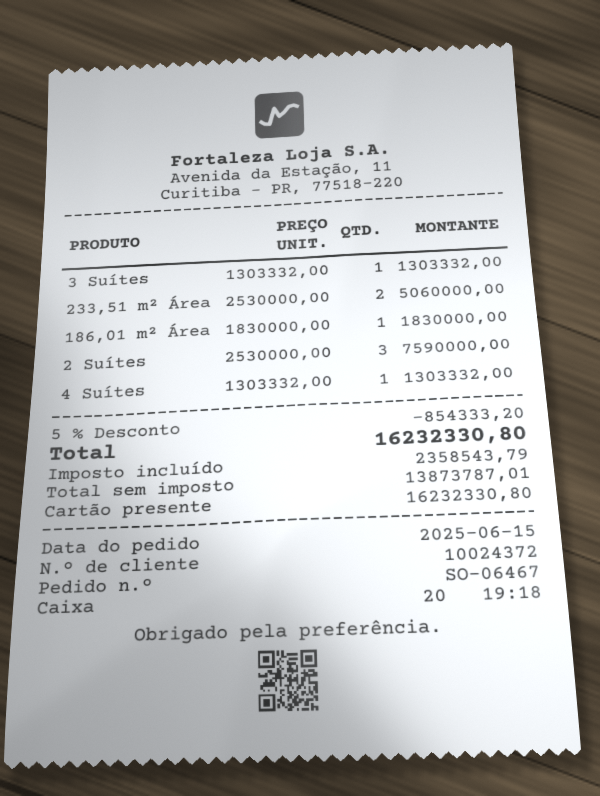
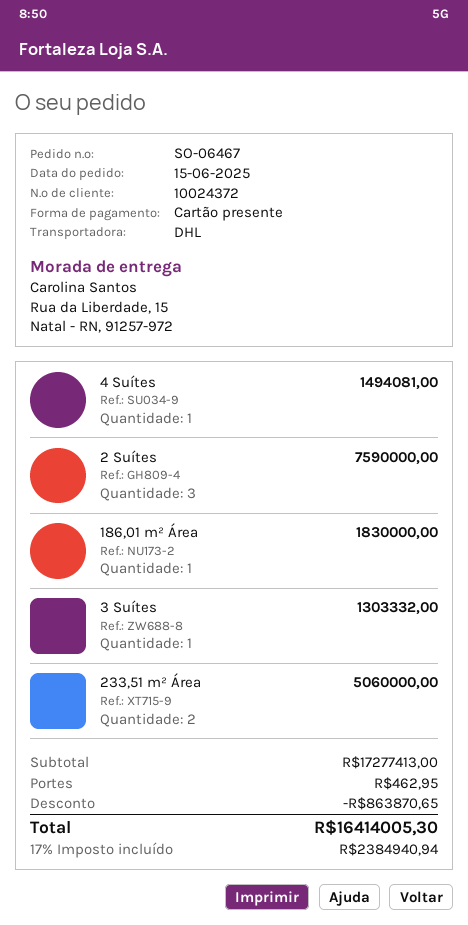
4 Suítes: 1 for 1303332.00 -> 1 for 1494081.00
discount: 854333.20 -> 863870.65
shipping: none -> 462.95
tax: 2358543.79 -> 2384940.94
total: 16232330.80 -> 16414005.30

